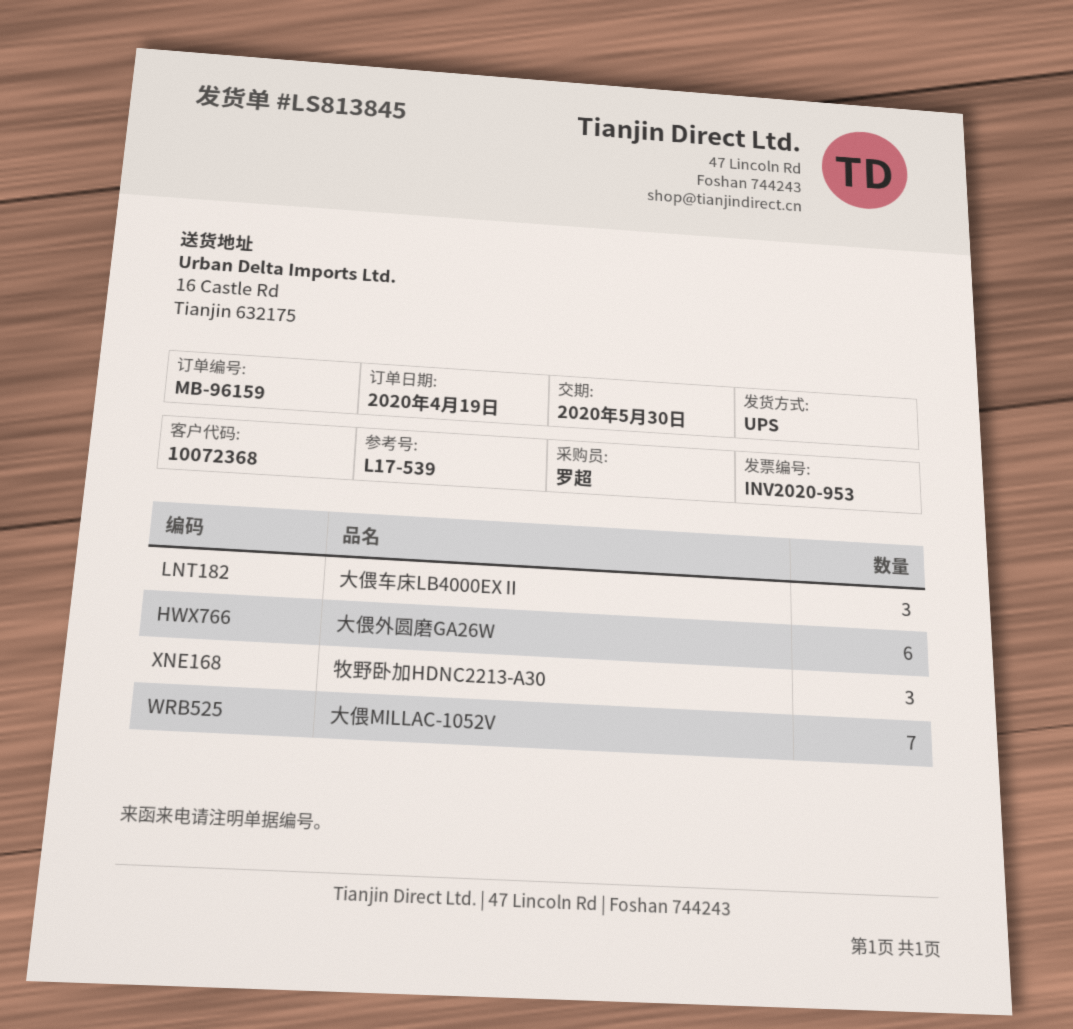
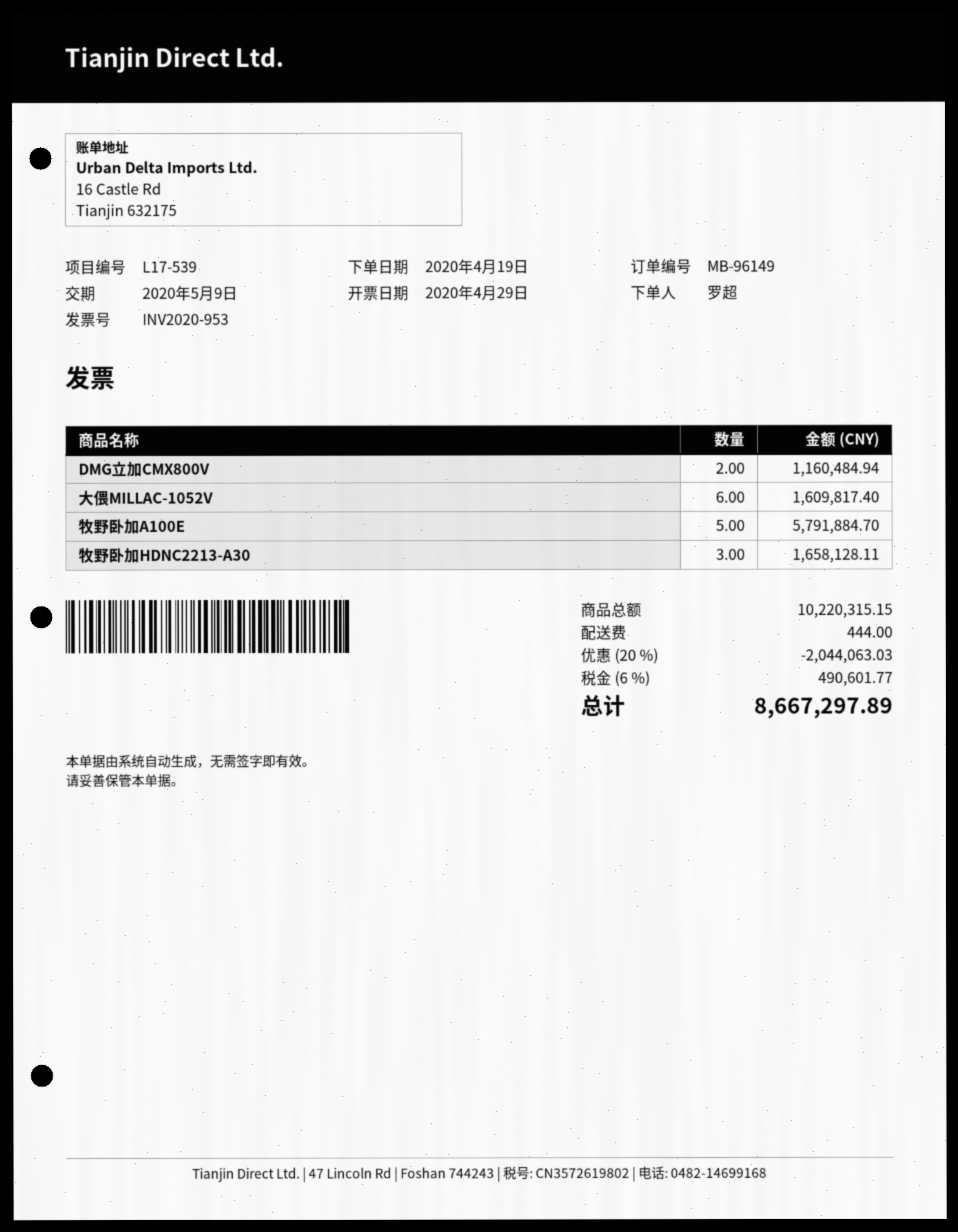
order number: MB-96159 -> MB-96149
delivery date: 2020-05-30 -> 2020-05-09
大偎车床LB4000EXⅡ: 3 -> none
大偎外圆磨GA26W: 6 -> none
大偎MILLAC-1052V: 7 -> 6
DMG立加CMX800V: none -> 2
牧野卧加A100E: none -> 5

